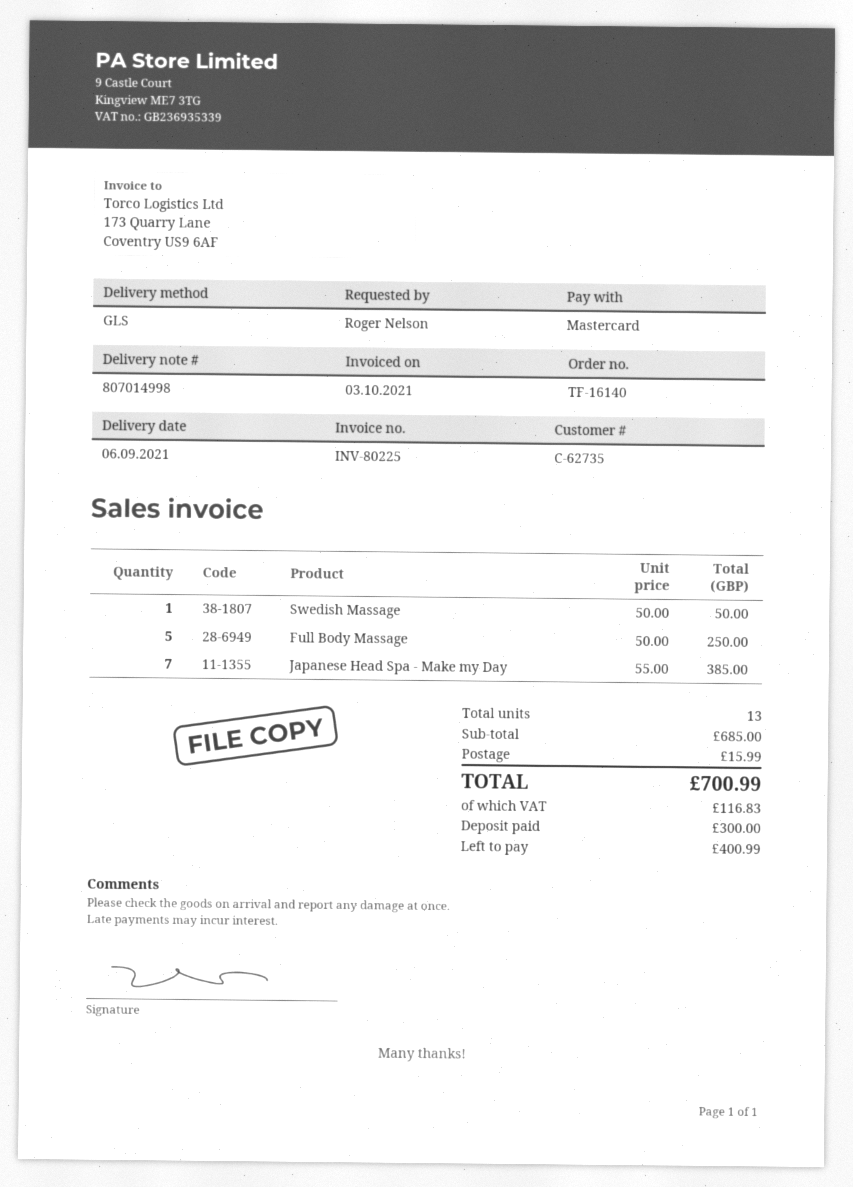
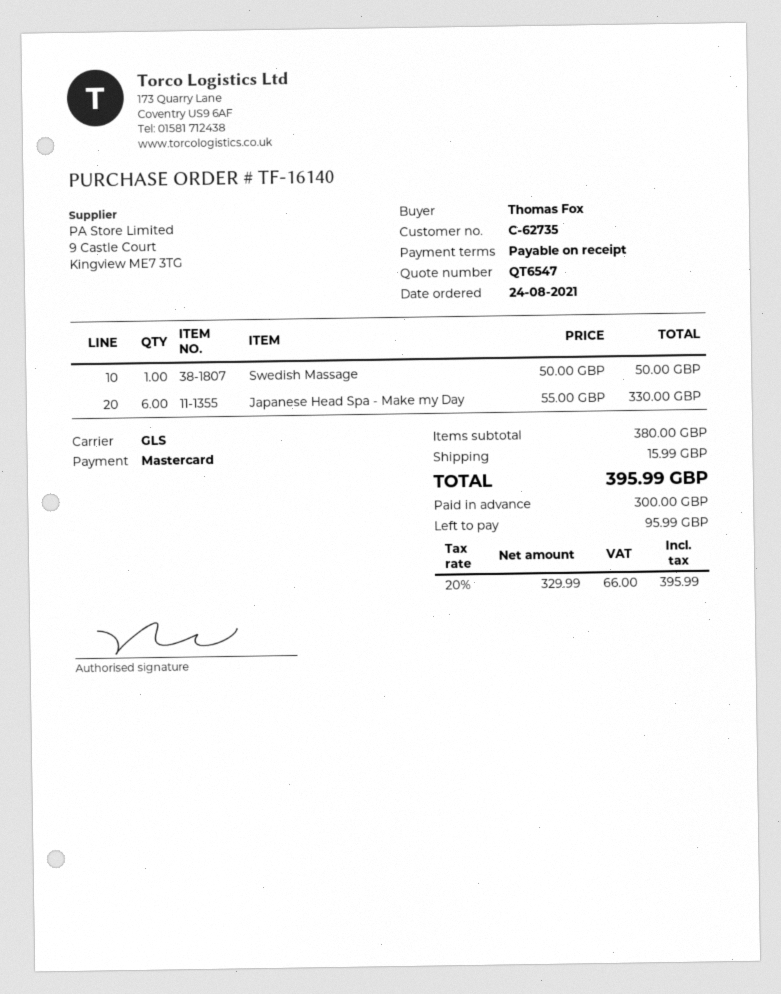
ordered by: Roger Nelson -> Thomas Fox
Full Body Massage: 5 x 50.00 = 250.00 -> none
Japanese Head Spa - Make my Day: 7 x 55.00 = 385.00 -> 6 x 55.00 = 330.00
subtotal: 685.00 -> 380.00
tax: 116.83 -> 66.00
total: 700.99 -> 395.99
balance: 400.99 -> 95.99

